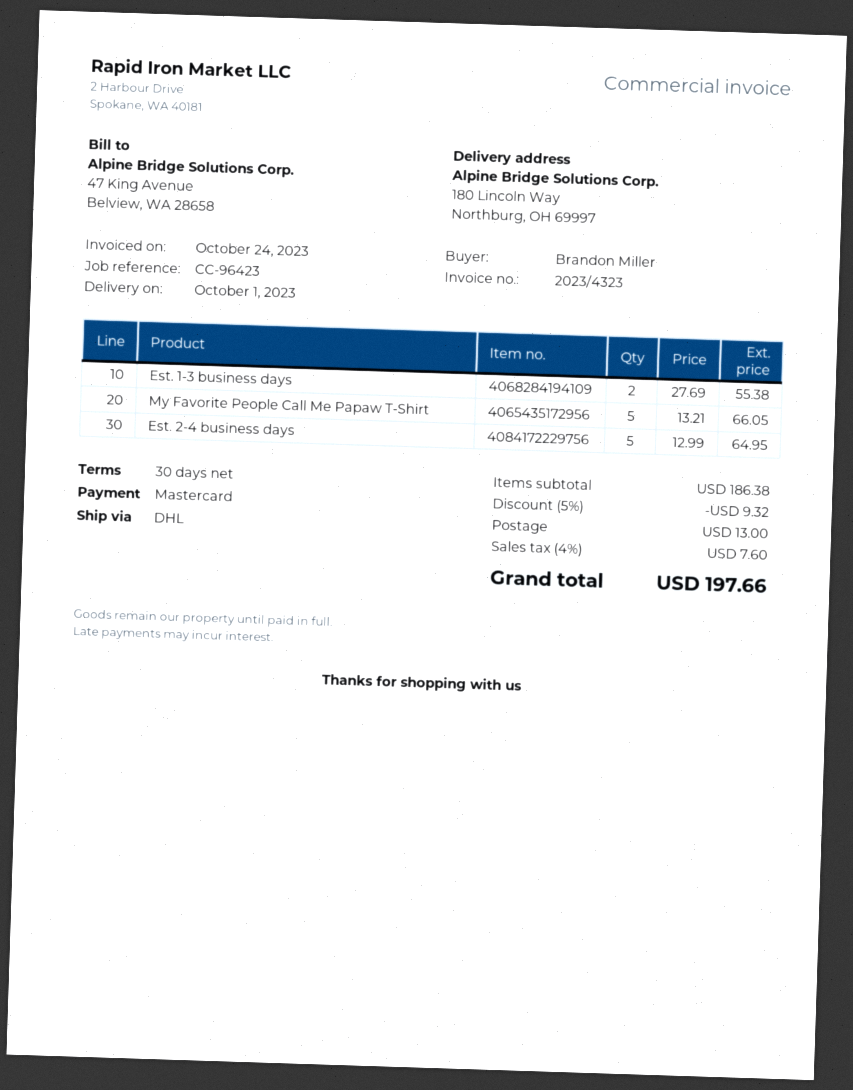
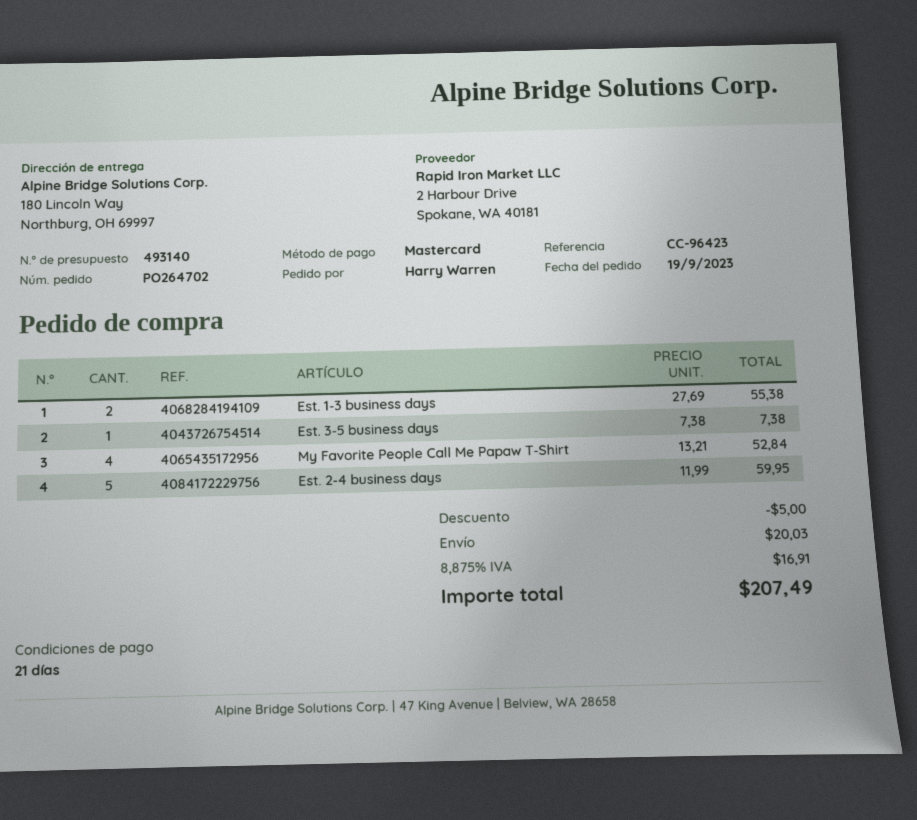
payment terms: 30 days -> 21 days
ordered by: Brandon Miller -> Harry Warren
My Favorite People Call Me Papaw T-Shirt: 5 x 13.21 = 66.05 -> 4 x 13.21 = 52.84
Est. 2-4 business days: 5 x 12.99 = 64.95 -> 5 x 11.99 = 59.95
Est. 3-5 business days: none -> 1 x 7.38 = 7.38
discount: 9.32 -> 5.00
shipping: 13.00 -> 20.03
tax: 4% = 7.60 -> 8.875% = 16.91
total: 197.66 -> 207.49

